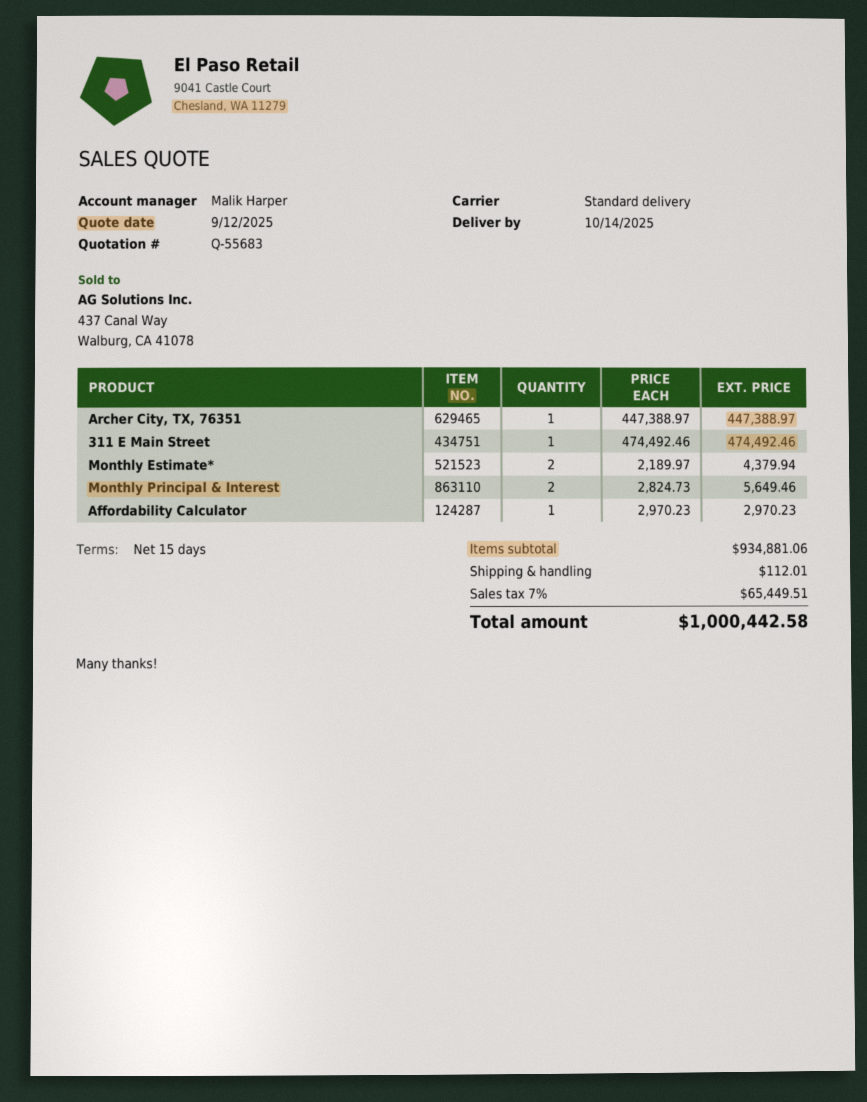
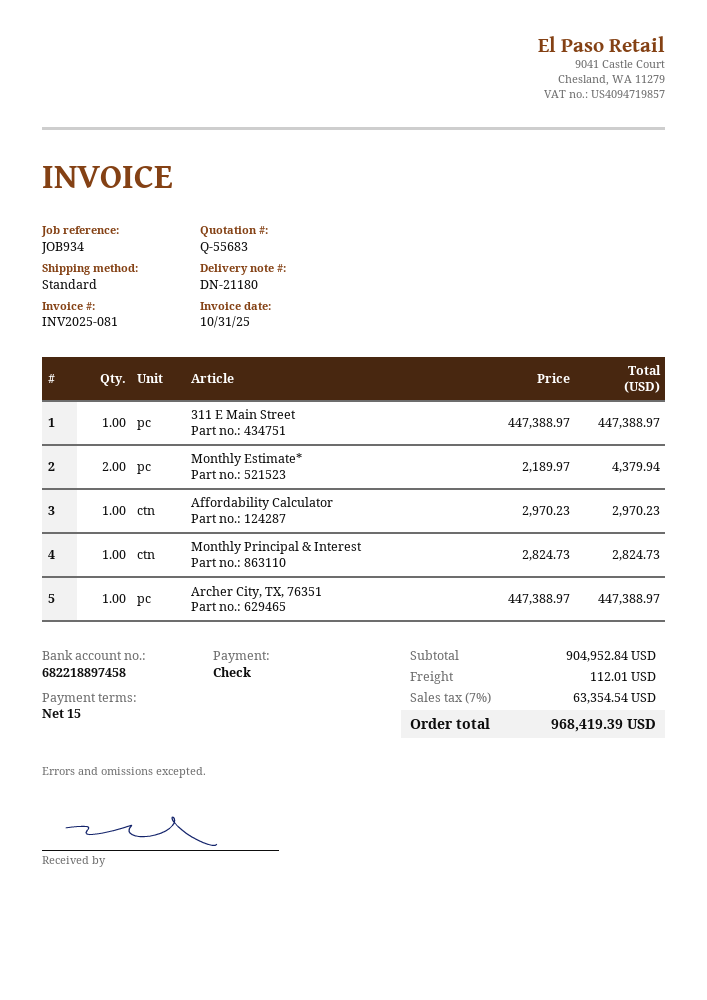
311 E Main Street: 1 x 474492.46 = 474492.46 -> 1 x 447388.97 = 447388.97
Monthly Principal & Interest: 2 x 2824.73 = 5649.46 -> 1 x 2824.73 = 2824.73
subtotal: 934881.06 -> 904952.84
tax: 7% = 65449.51 -> 7% = 63354.54
total: 1000442.58 -> 968419.39

